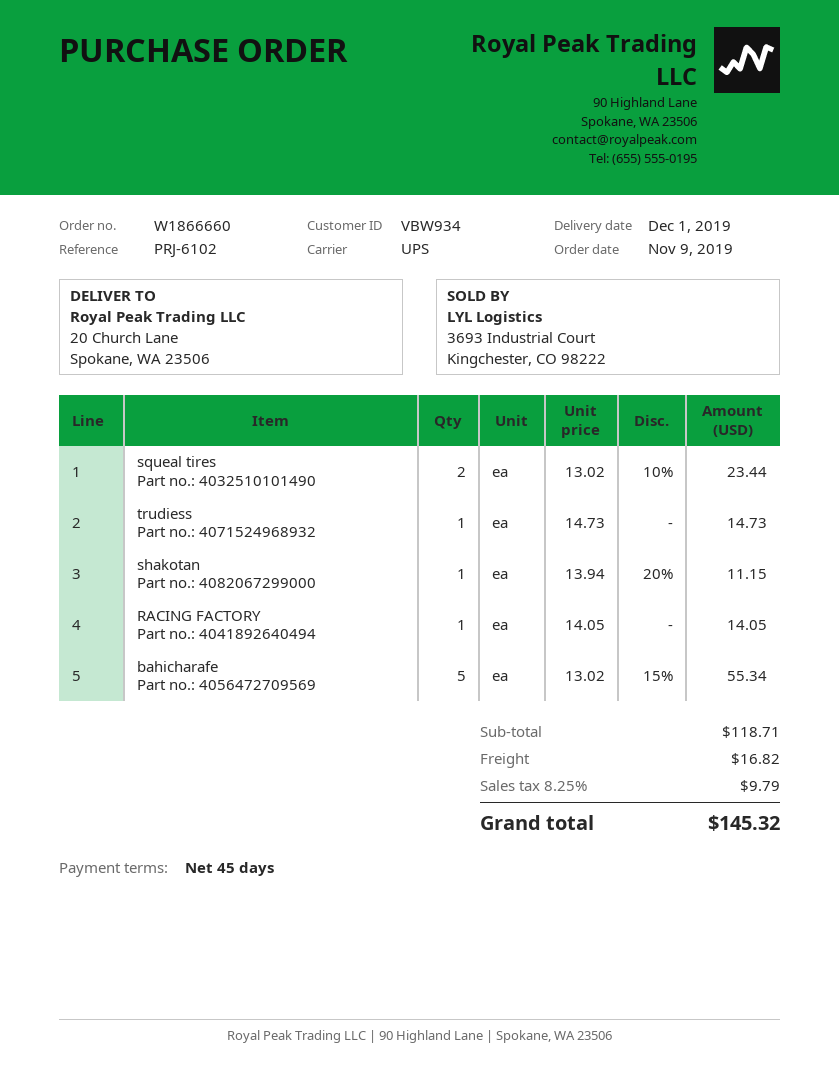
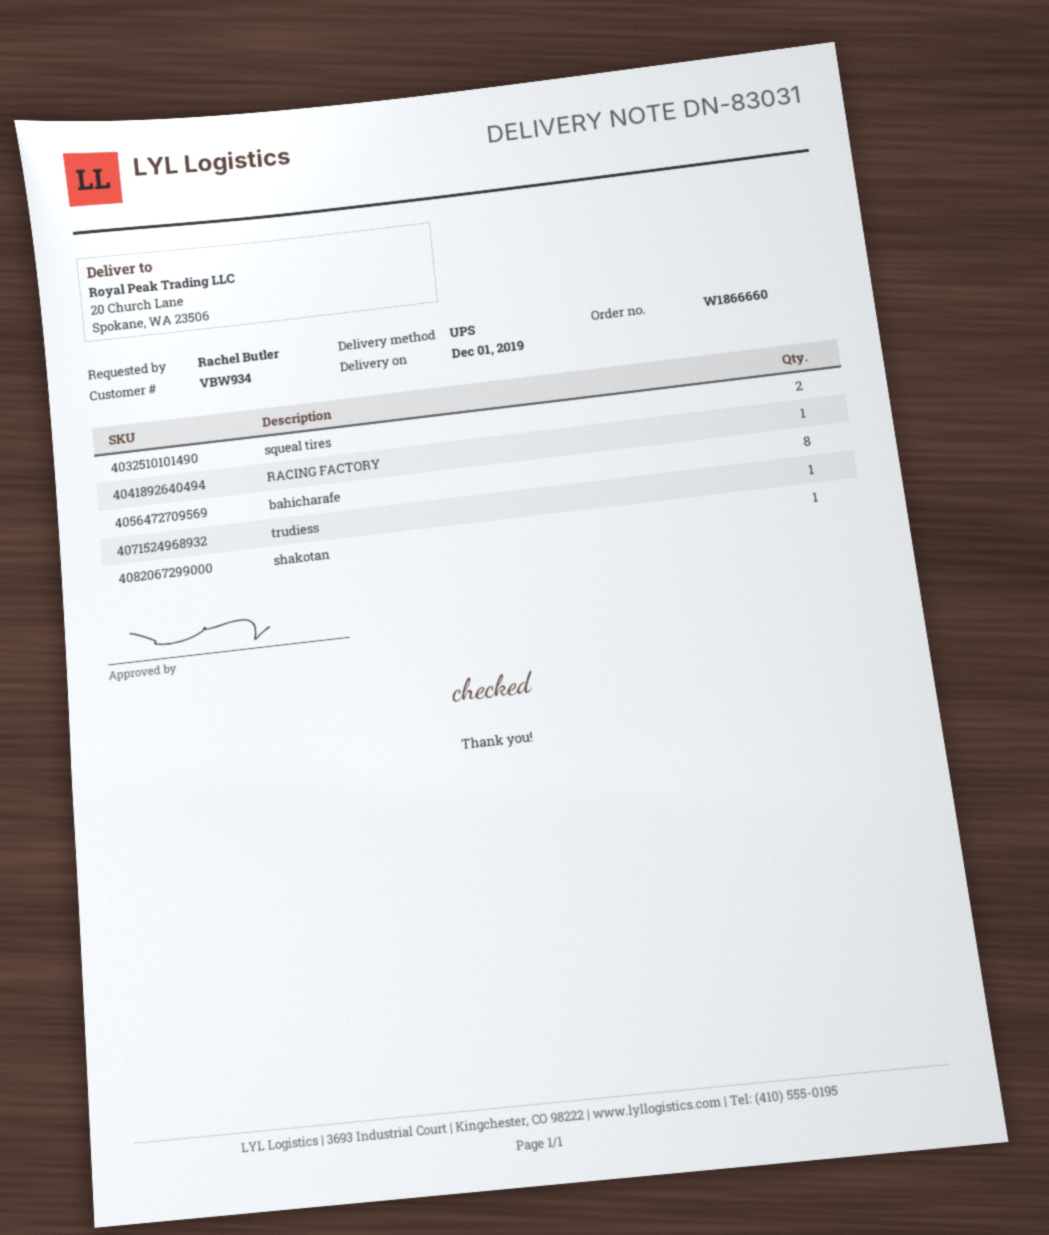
bahicharafe: 5 -> 8

